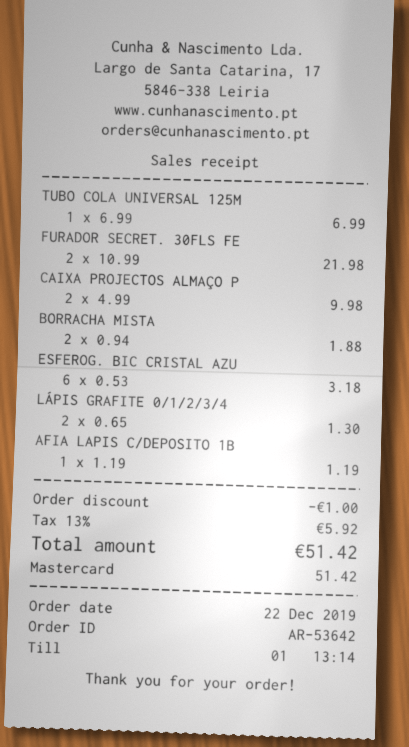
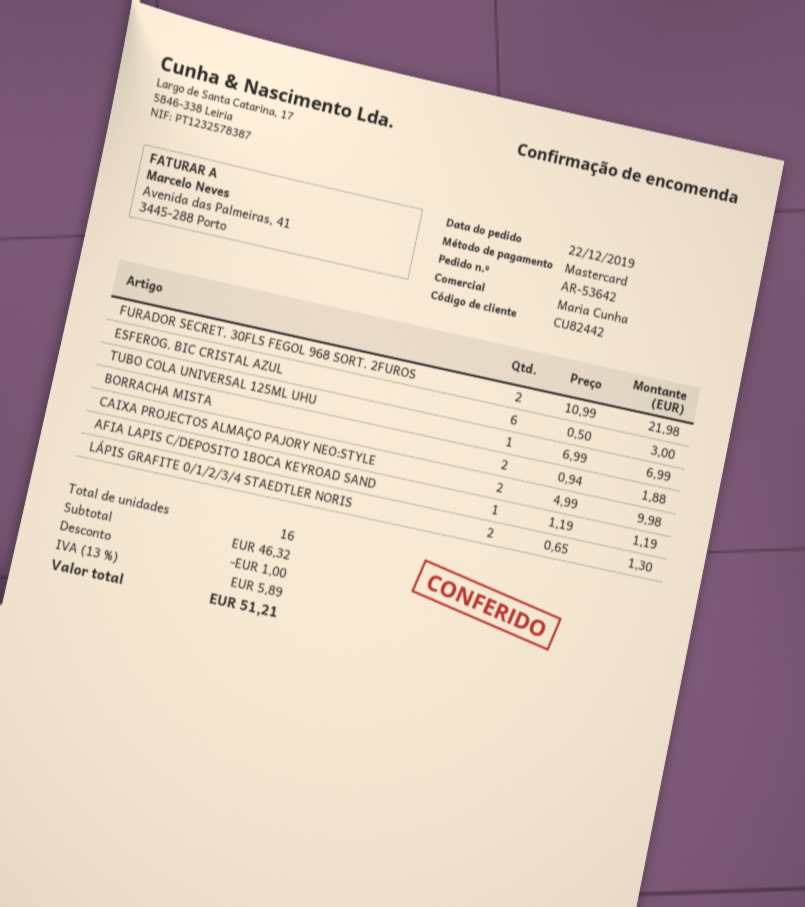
ESFEROG. BIC CRISTAL AZU: 6 x 0.53 = 3.18 -> 6 x 0.50 = 3.00
tax: 13% = 5.92 -> 13% = 5.89
total: 51.42 -> 51.21

